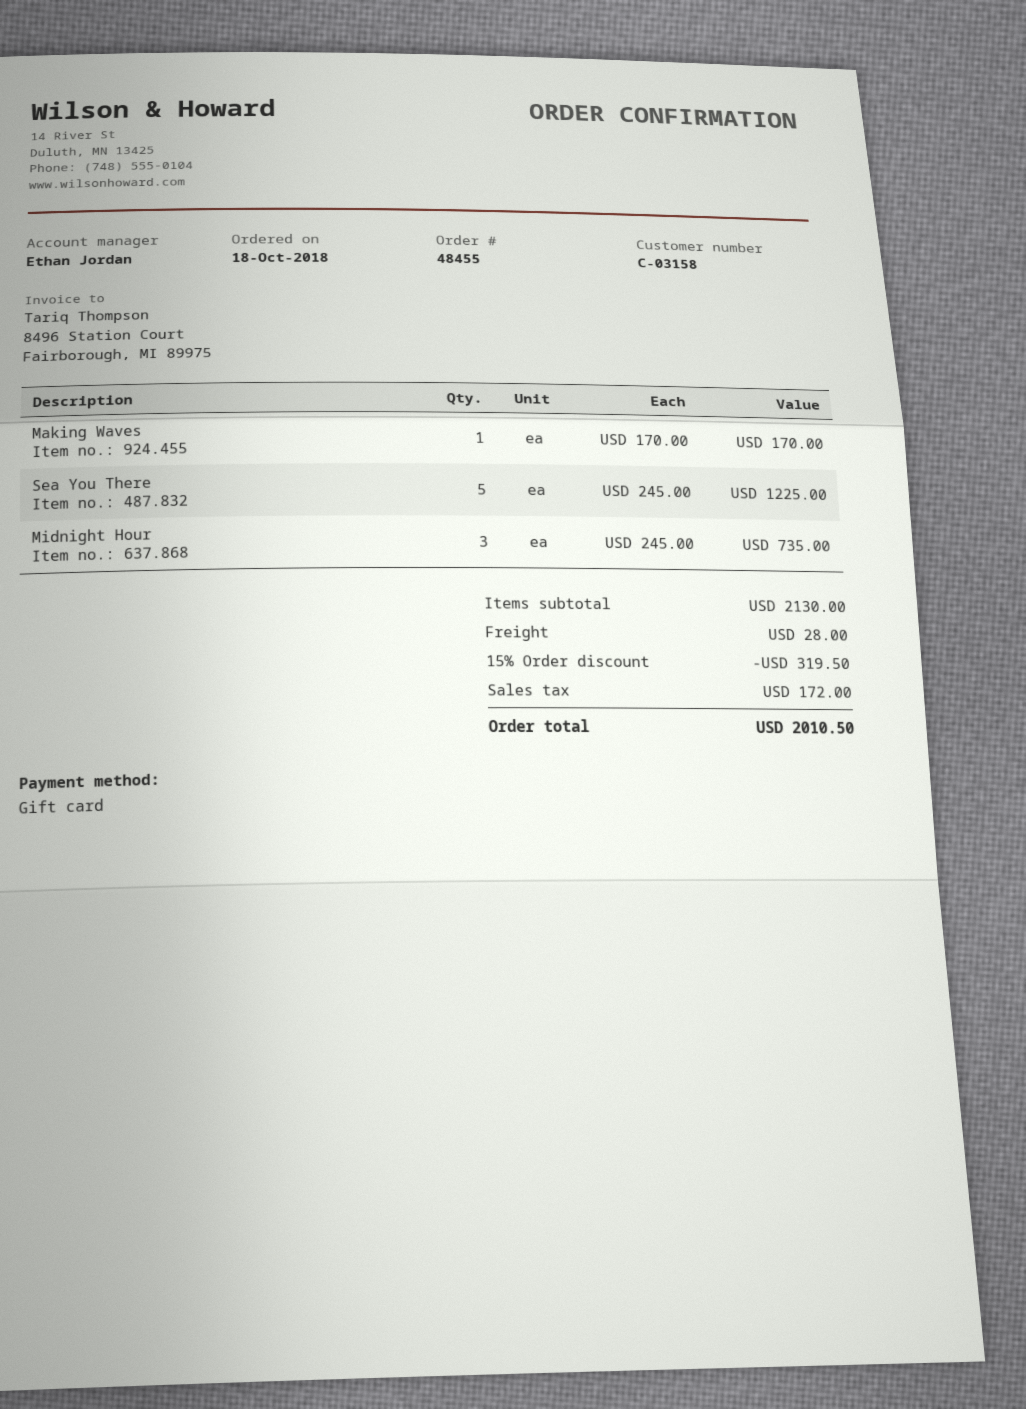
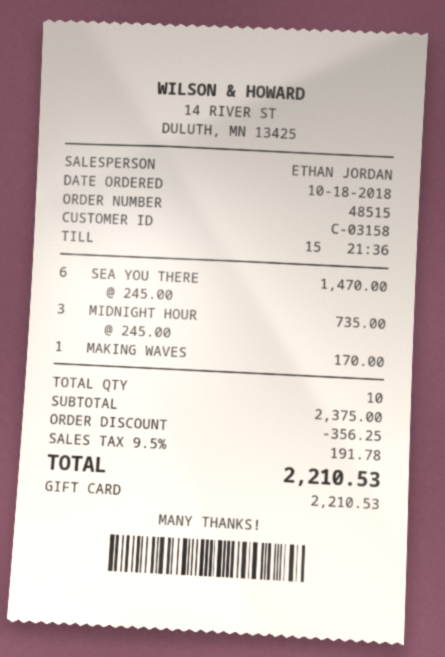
order number: 48455 -> 48515
Sea You There: 5 x 245.00 = 1225.00 -> 6 x 245.00 = 1470.00
subtotal: 2130.00 -> 2375.00
discount: 319.50 -> 356.25
shipping: 28.00 -> none
tax: 172.00 -> 191.78
total: 2010.50 -> 2210.53

